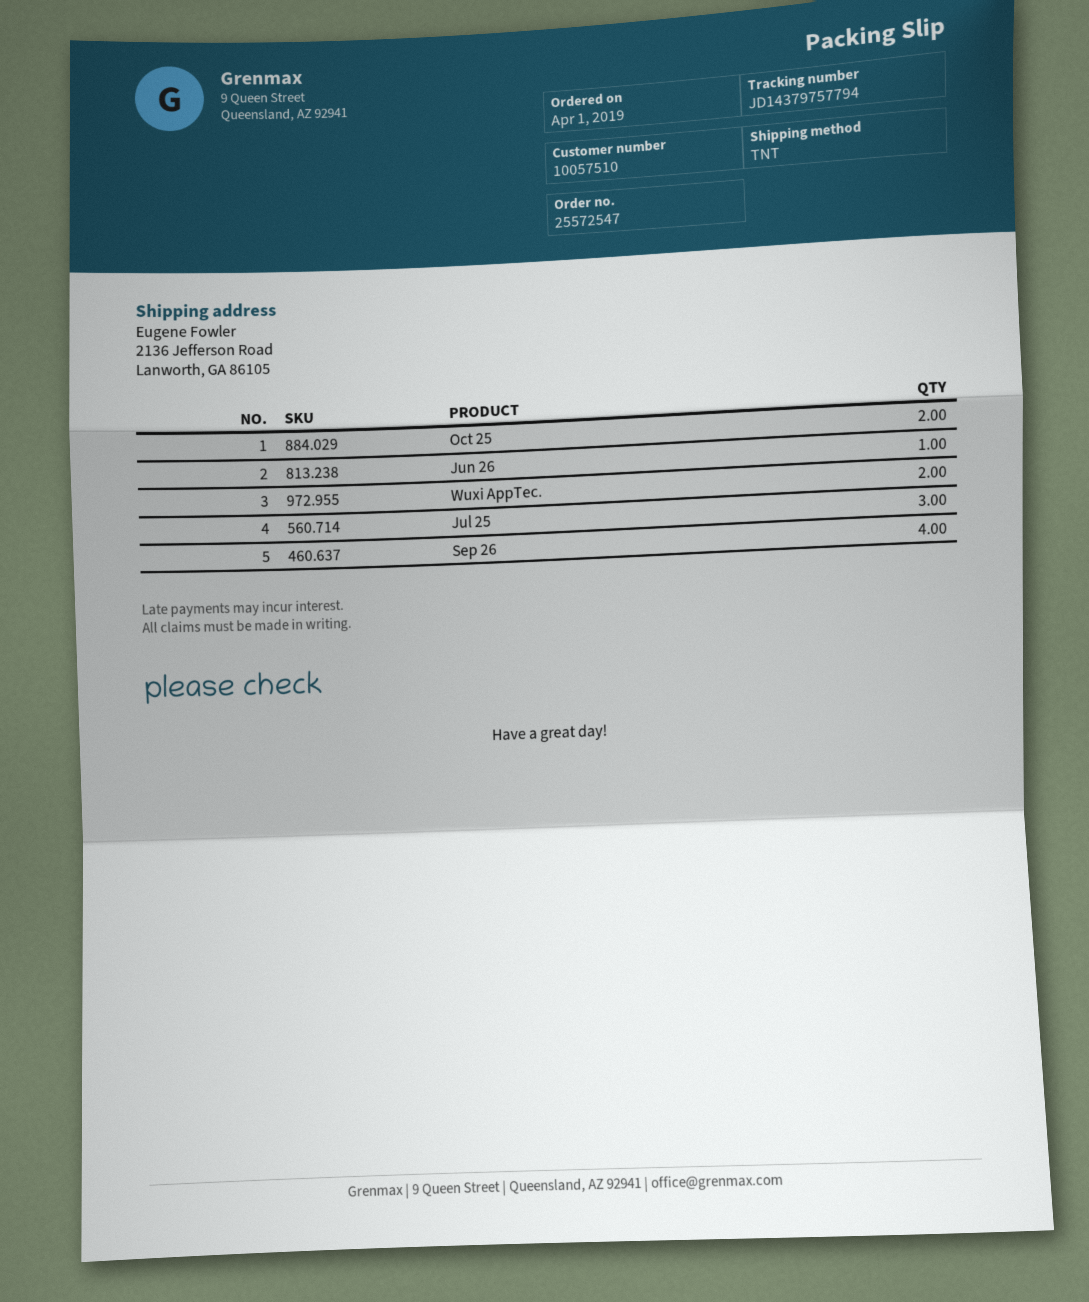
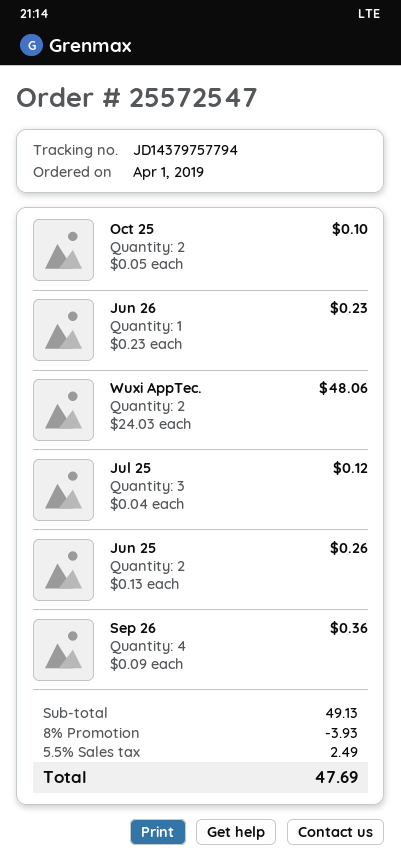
Jun 25: none -> 2

